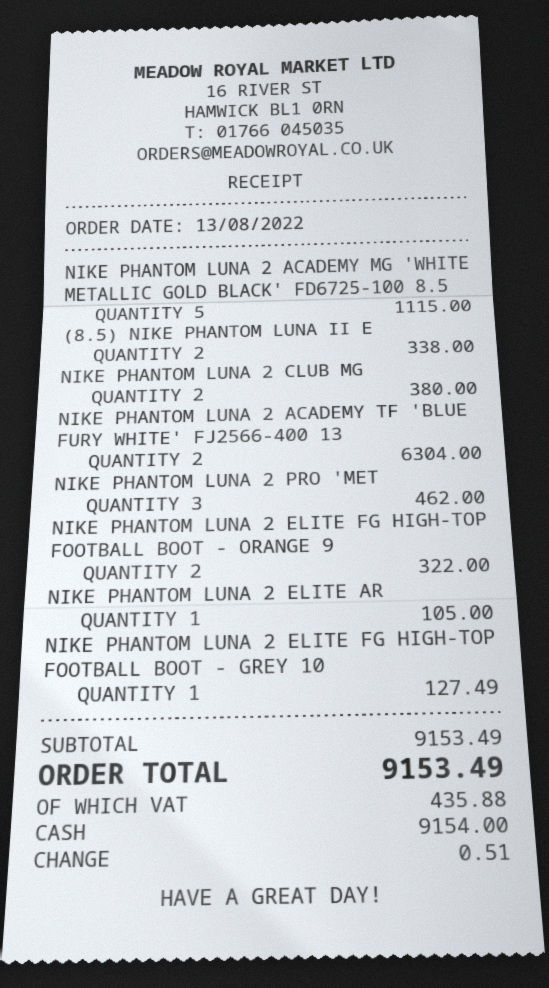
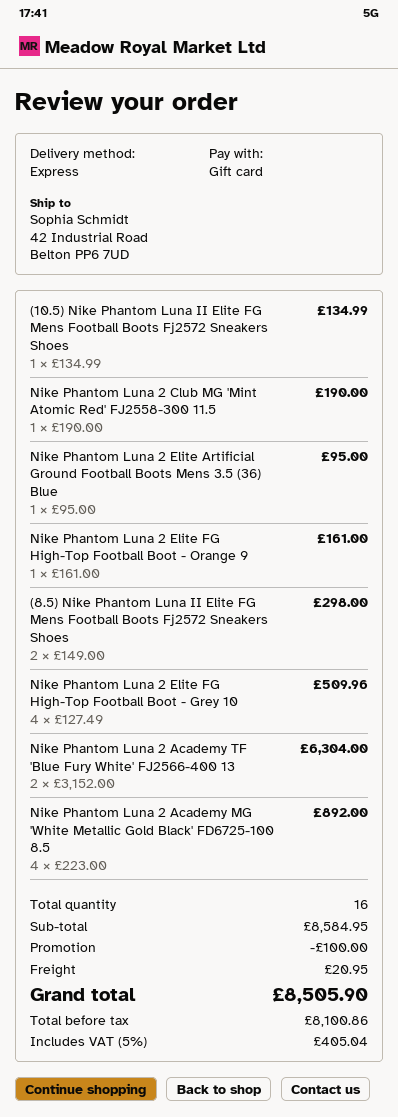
payment method: cash -> gift card
NIKE PHANTOM LUNA 2 ACADEMY MG 'WHITE METALLIC GOLD BLACK' FD6725-100 8.5: 5 for 1115.00 -> 4 for 892.00
(8.5) NIKE PHANTOM LUNA II E: 2 for 338.00 -> 2 for 298.00
NIKE PHANTOM LUNA 2 CLUB MG: 2 for 380.00 -> 1 for 190.00
NIKE PHANTOM LUNA 2 PRO 'MET: 3 for 462.00 -> none
NIKE PHANTOM LUNA 2 ELITE FG HIGH-TOP FOOTBALL BOOT - ORANGE 9: 2 for 322.00 -> 1 for 161.00
NIKE PHANTOM LUNA 2 ELITE AR: 1 for 105.00 -> 1 for 95.00
NIKE PHANTOM LUNA 2 ELITE FG HIGH-TOP FOOTBALL BOOT - GREY 10: 1 for 127.49 -> 4 for 509.96
(10.5) Nike Phantom Luna II Elite FG Mens Football Boots Fj2572 Sneakers Shoes: none -> 1 for 134.99
subtotal: 9153.49 -> 8584.95
discount: none -> 100.00
shipping: none -> 20.95
tax: 435.88 -> 405.04
total: 9153.49 -> 8505.90

